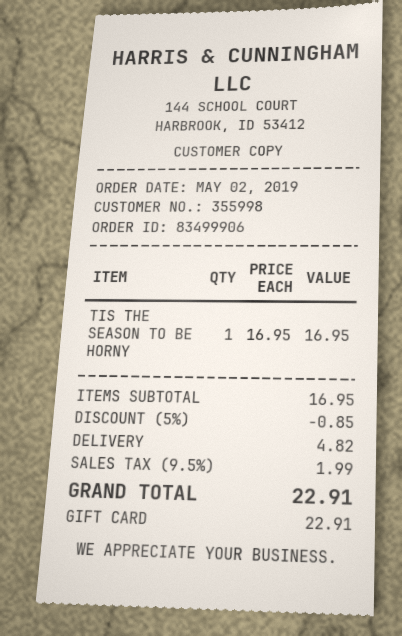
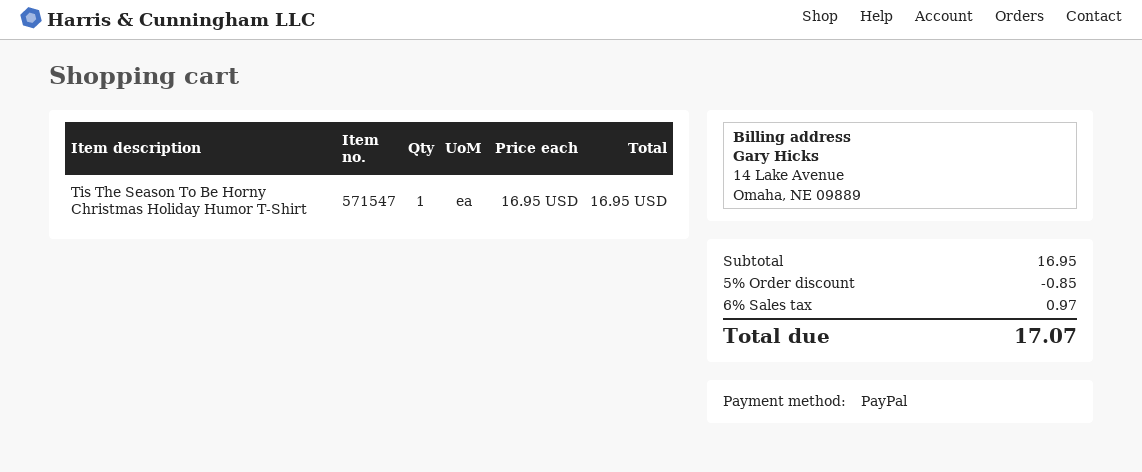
payment method: gift card -> PayPal
shipping: 4.82 -> none
tax: 9.5% = 1.99 -> 6% = 0.97
total: 22.91 -> 17.07

